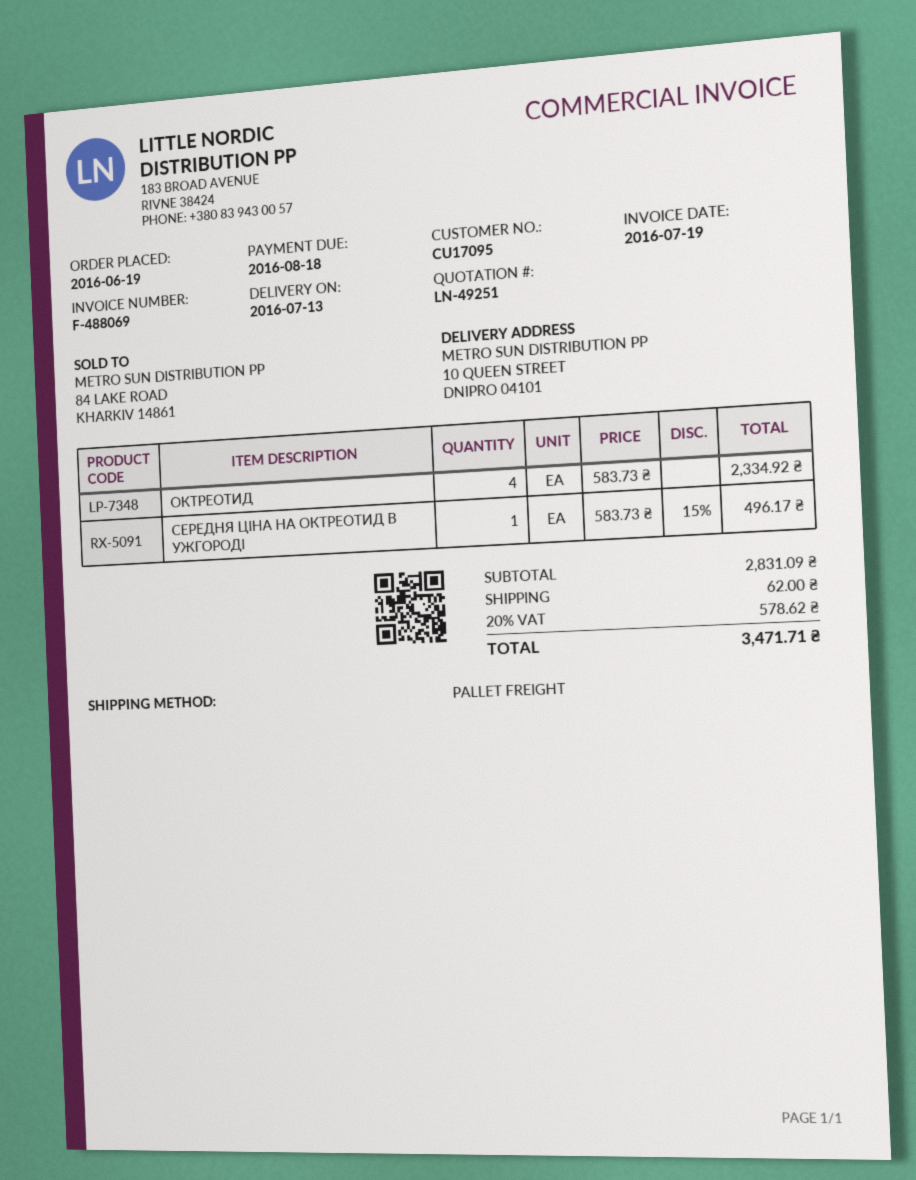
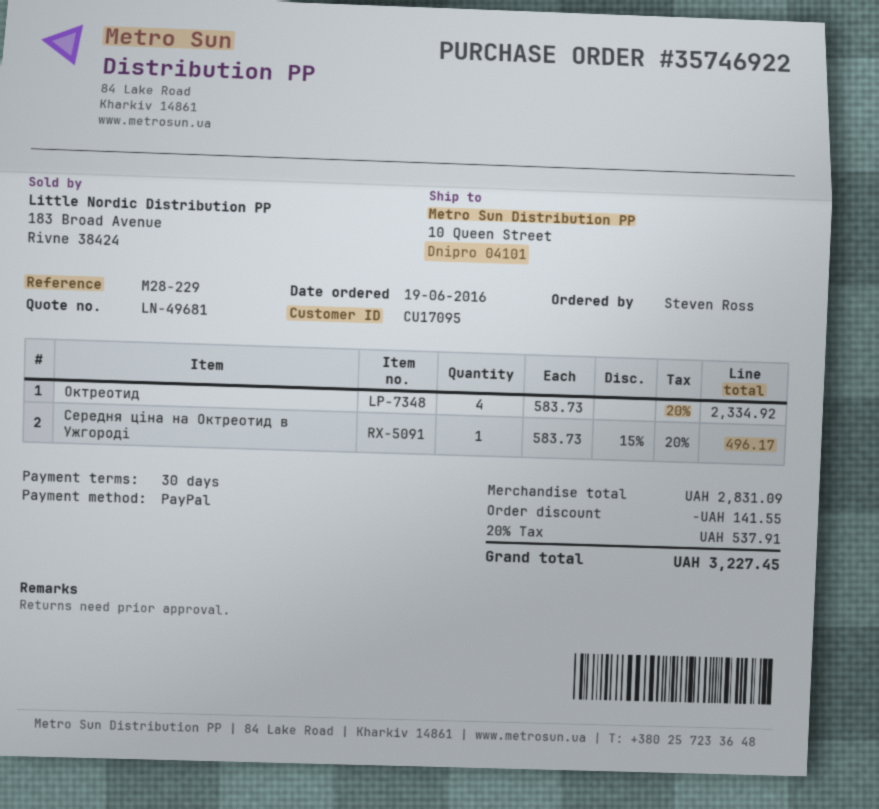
quote number: LN-49251 -> LN-49681
discount: none -> 141.55
shipping: 62.00 -> none
tax: 20% = 578.62 -> 20% = 537.91
total: 3471.71 -> 3227.45

